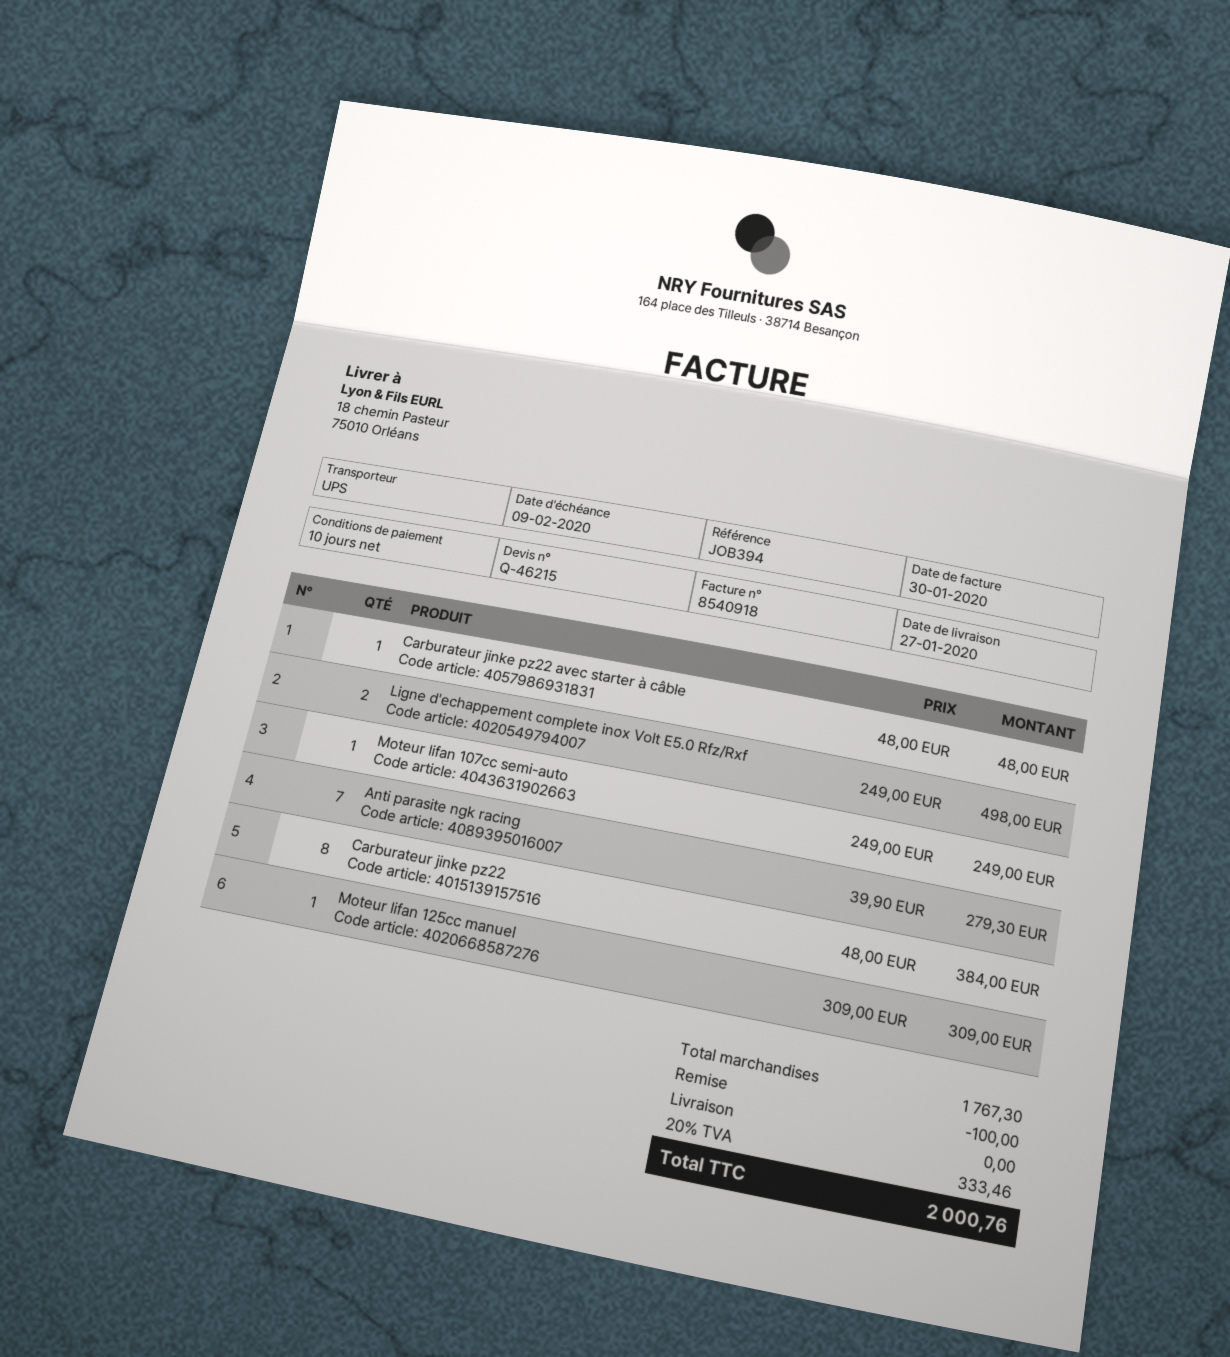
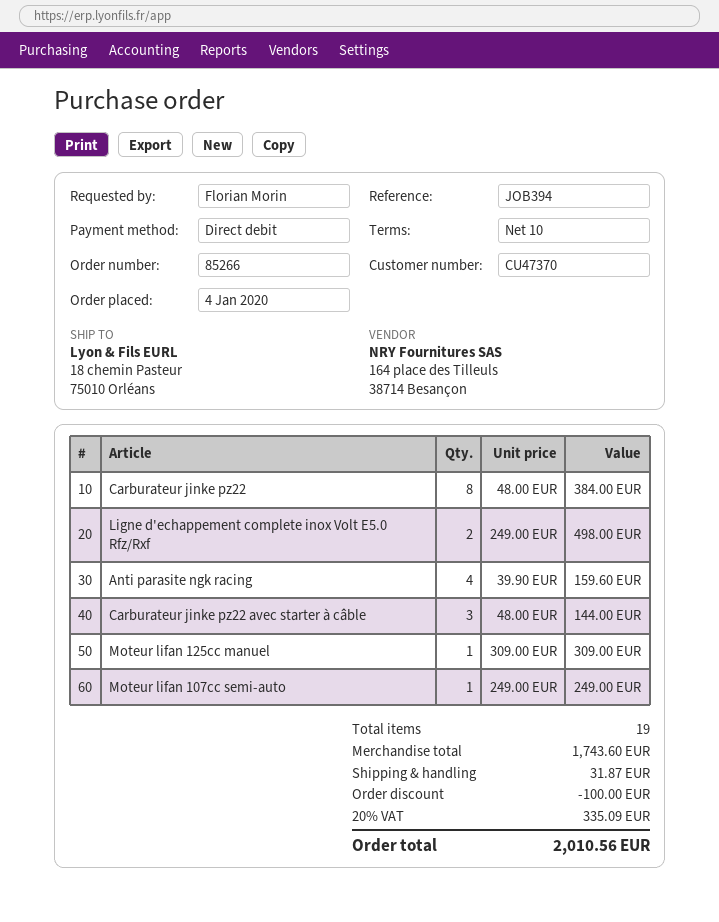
Carburateur jinke pz22 avec starter à câble: 1 x 48.00 = 48.00 -> 3 x 48.00 = 144.00
Anti parasite ngk racing: 7 x 39.90 = 279.30 -> 4 x 39.90 = 159.60
subtotal: 1767.30 -> 1743.60
shipping: 0.00 -> 31.87
tax: 20% = 333.46 -> 20% = 335.09
total: 2000.76 -> 2010.56

